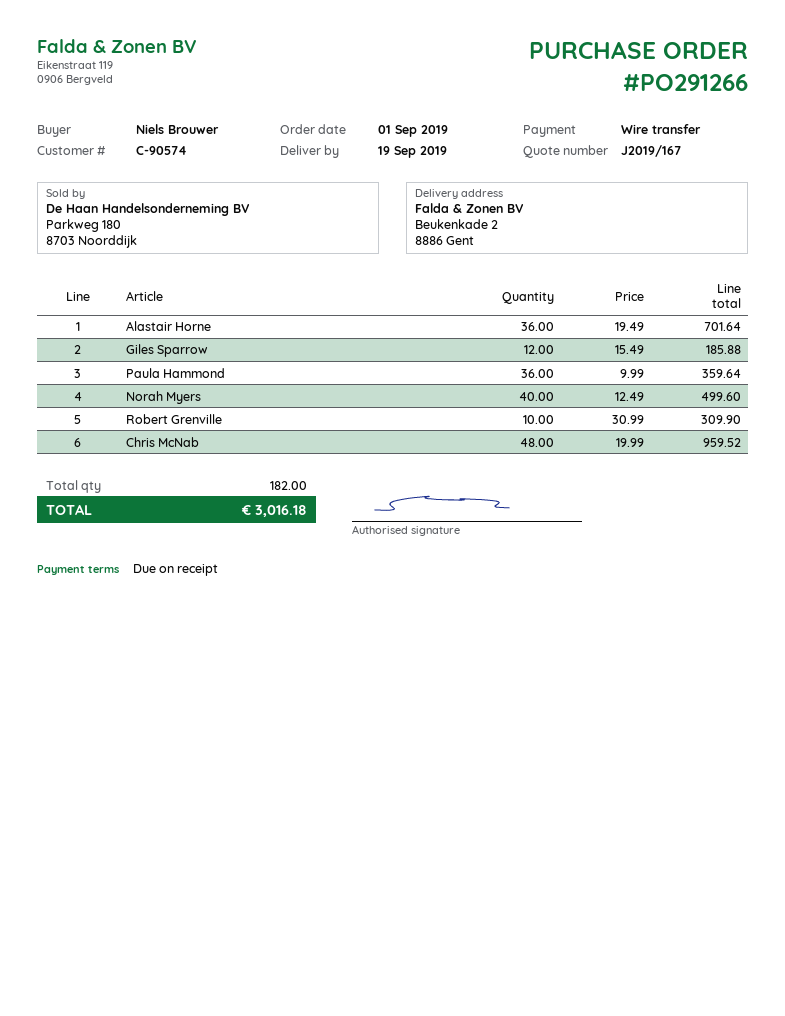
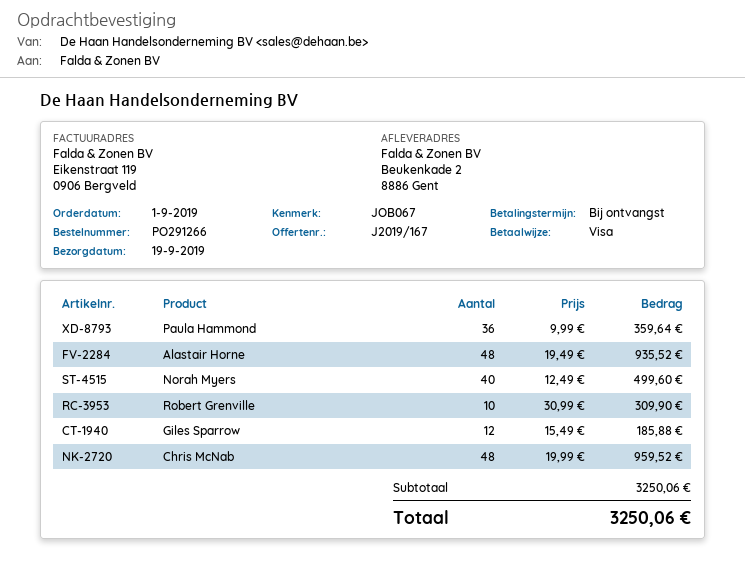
payment method: bank transfer -> Visa
Alastair Horne: 36 x 19.49 = 701.64 -> 48 x 19.49 = 935.52
total: 3016.18 -> 3250.06

